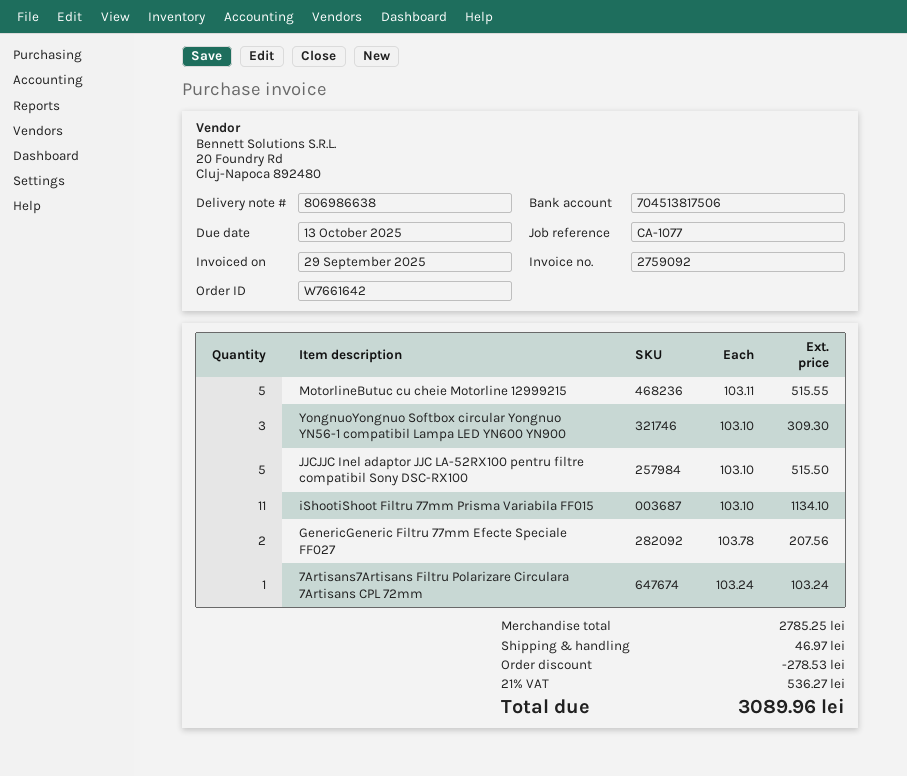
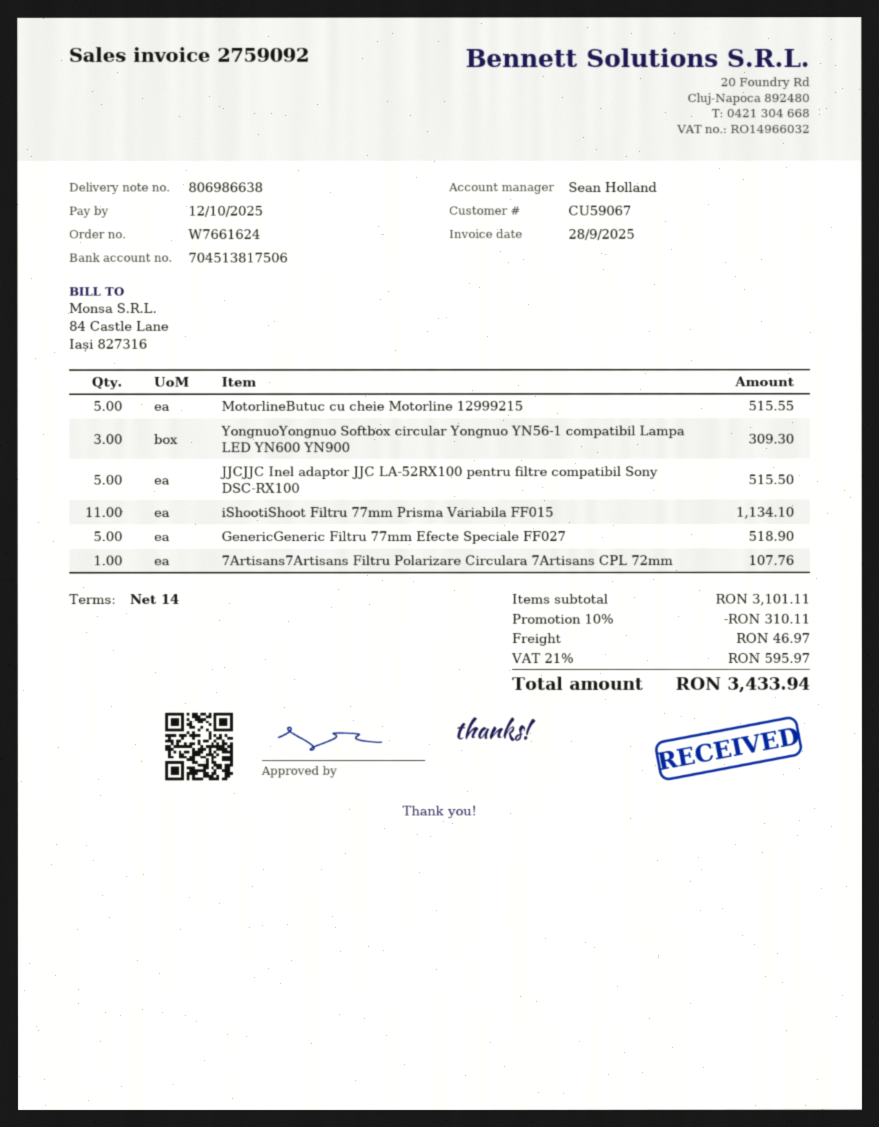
order number: W7661642 -> W7661624
invoice date: 2025-09-29 -> 2025-09-28
due date: 2025-10-13 -> 2025-10-12
GenericGeneric Filtru 77mm Efecte Speciale FF027: 2 for 207.56 -> 5 for 518.90
7Artisans7Artisans Filtru Polarizare Circulara 7Artisans CPL 72mm: 1 for 103.24 -> 1 for 107.76
subtotal: 2785.25 -> 3101.11
discount: 278.53 -> 310.11
tax: 21% = 536.27 -> 21% = 595.97
total: 3089.96 -> 3433.94

